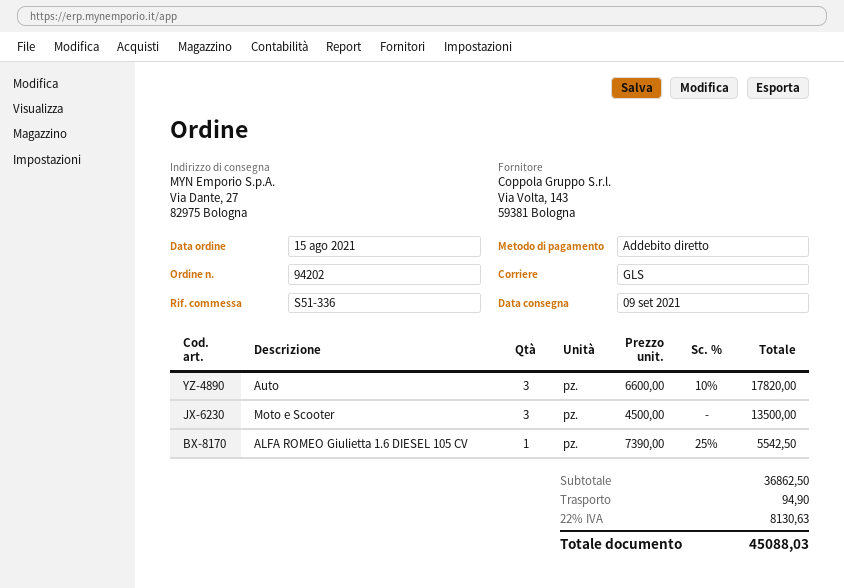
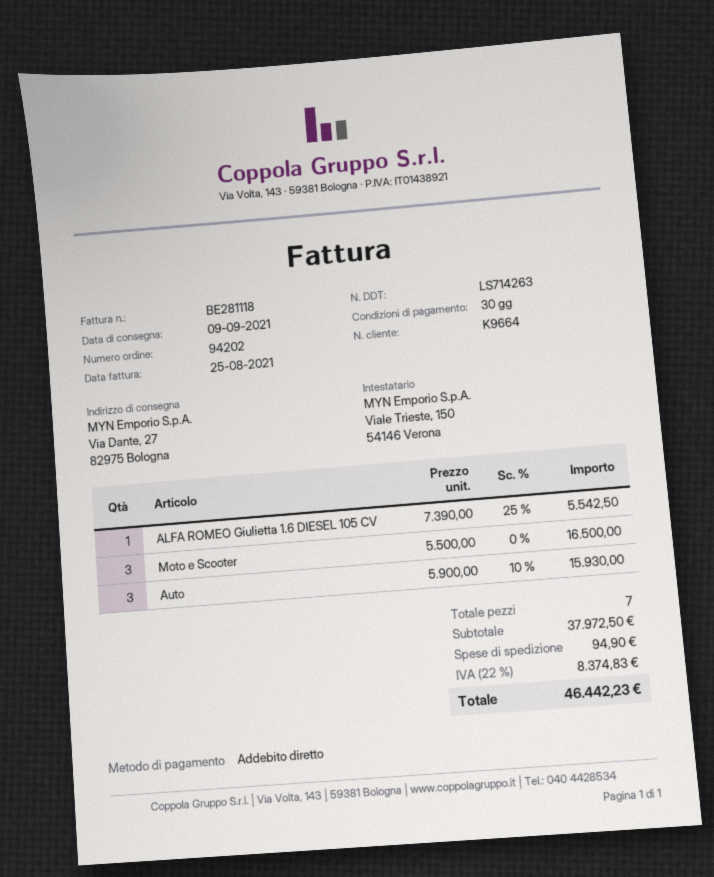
Auto: 3 x 6600.00 - 10% = 17820.00 -> 3 x 5900.00 - 10% = 15930.00
Moto e Scooter: 3 x 4500.00 = 13500.00 -> 3 x 5500.00 = 16500.00
subtotal: 36862.50 -> 37972.50
tax: 22% = 8130.63 -> 22% = 8374.83
total: 45088.03 -> 46442.23

